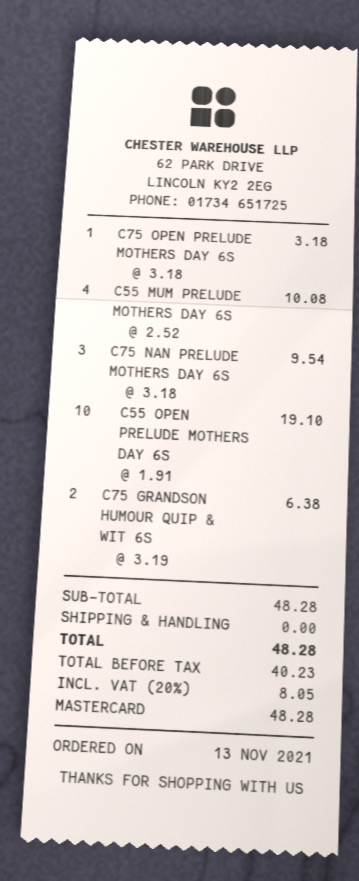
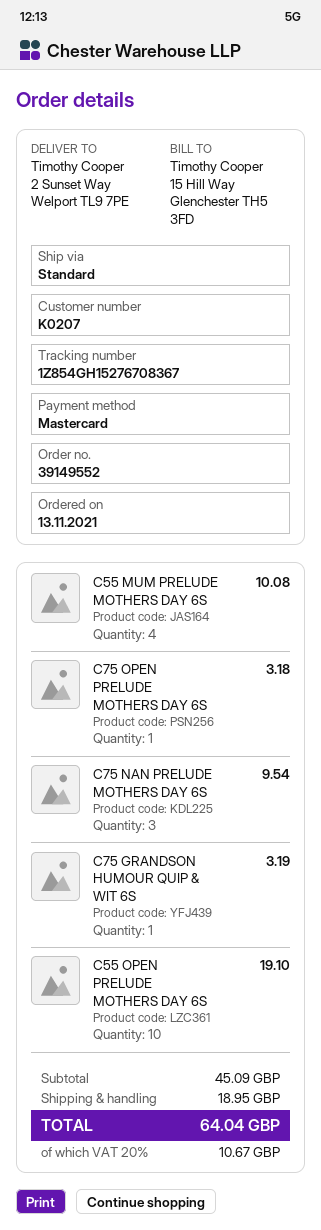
C75 GRANDSON HUMOUR QUIP & WIT 6S: 2 for 6.38 -> 1 for 3.19
subtotal: 48.28 -> 45.09
shipping: 0.00 -> 18.95
tax: 20% = 8.05 -> 20% = 10.67
total: 48.28 -> 64.04

